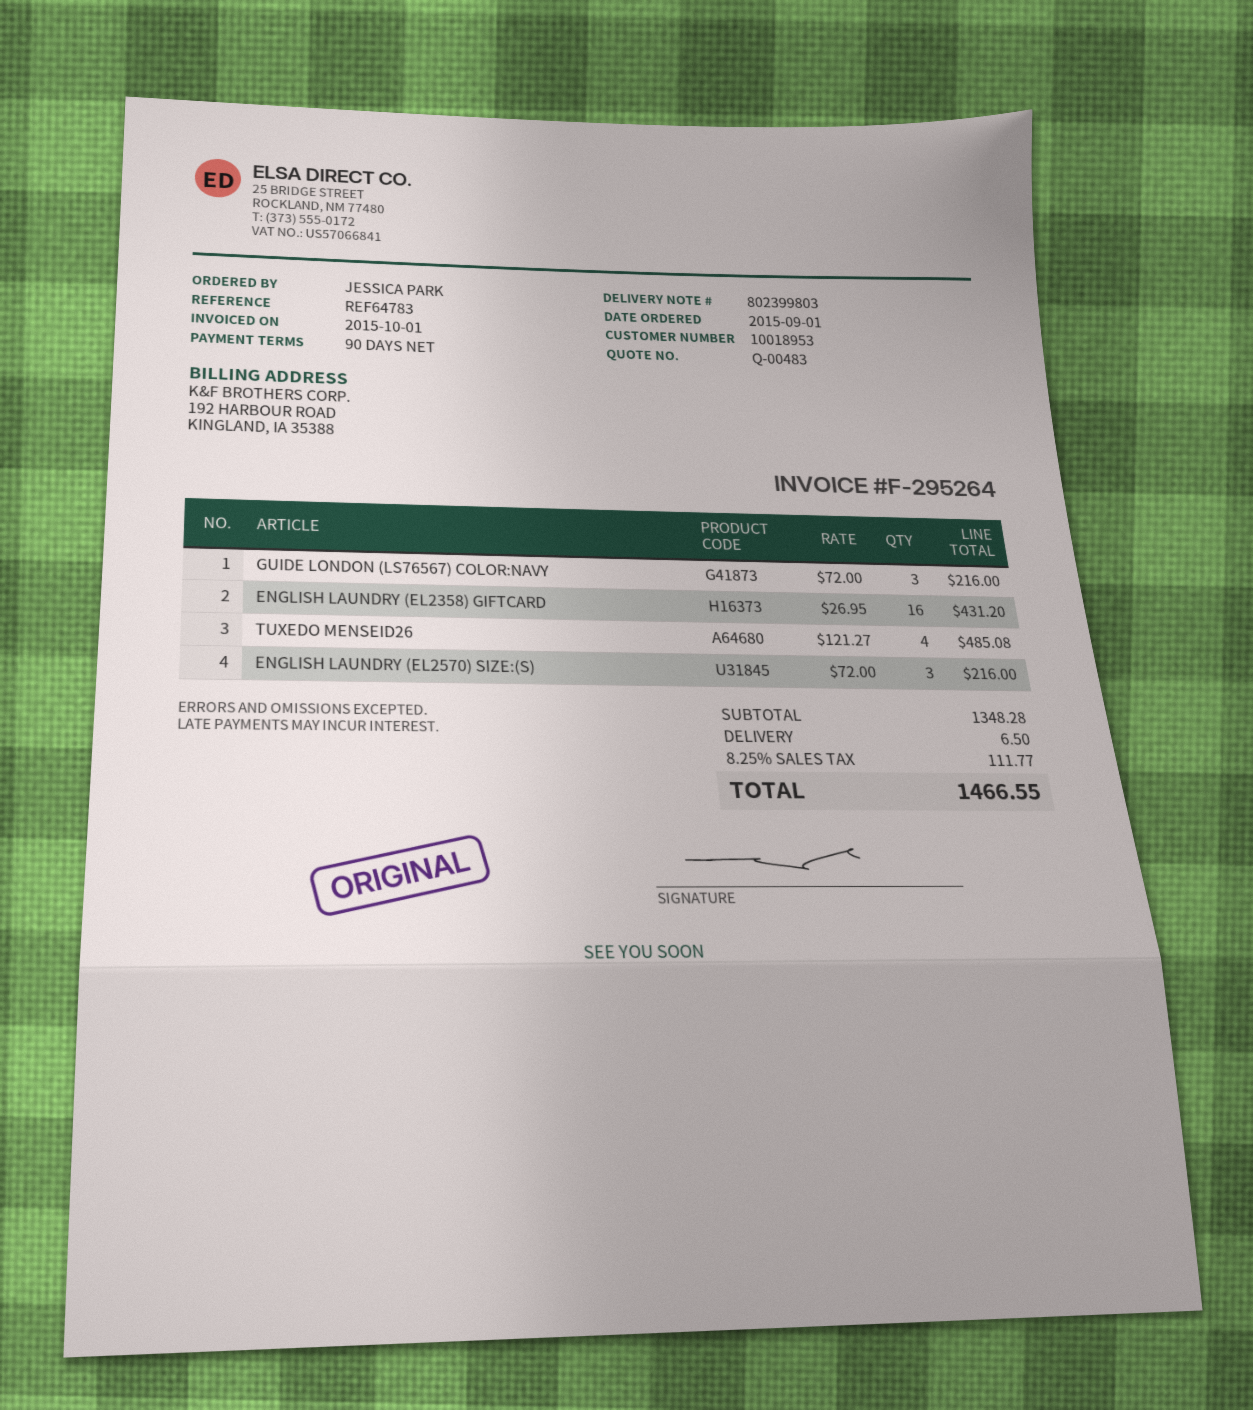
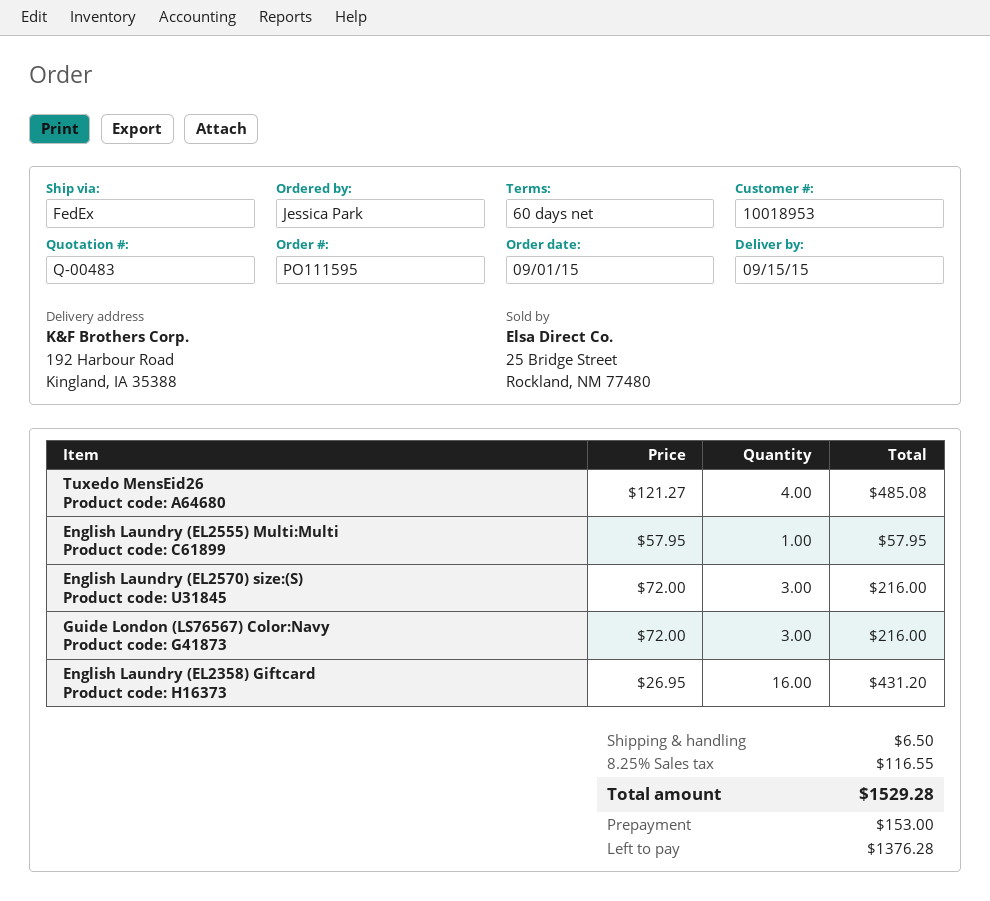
payment terms: 90 days -> 60 days
English Laundry (EL2555) Multi:Multi: none -> 1 x 57.95 = 57.95
tax: 8.25% = 111.77 -> 8.25% = 116.55
total: 1466.55 -> 1529.28

